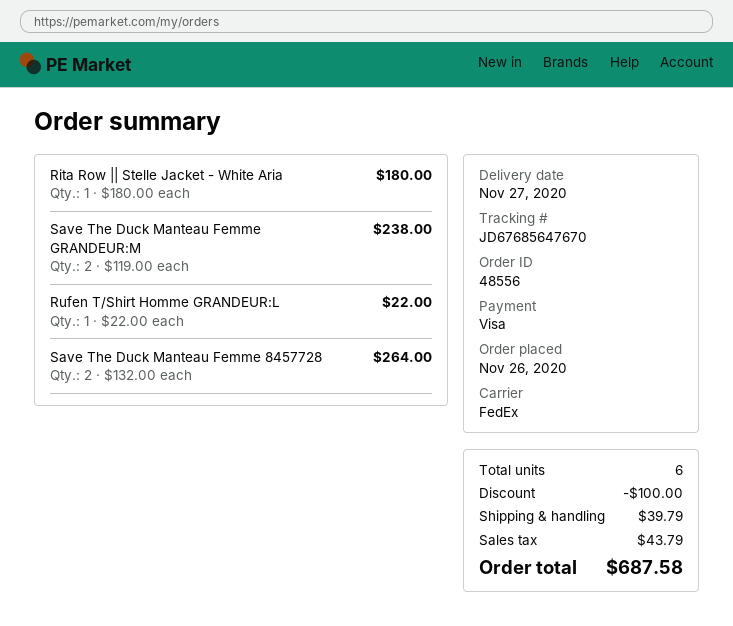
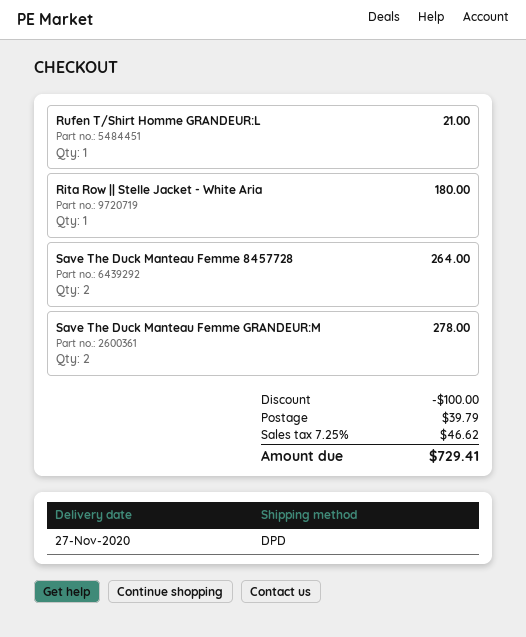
shipping method: FedEx -> DPD
Save The Duck Manteau Femme GRANDEUR:M: 2 for 238.00 -> 2 for 278.00
Rufen T/Shirt Homme GRANDEUR:L: 1 for 22.00 -> 1 for 21.00
tax: 43.79 -> 46.62
total: 687.58 -> 729.41

